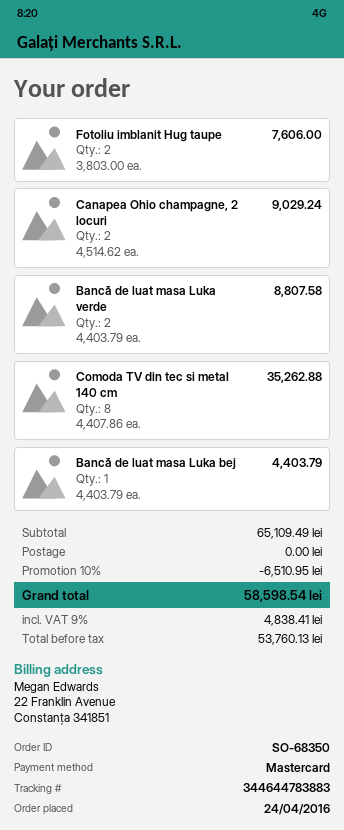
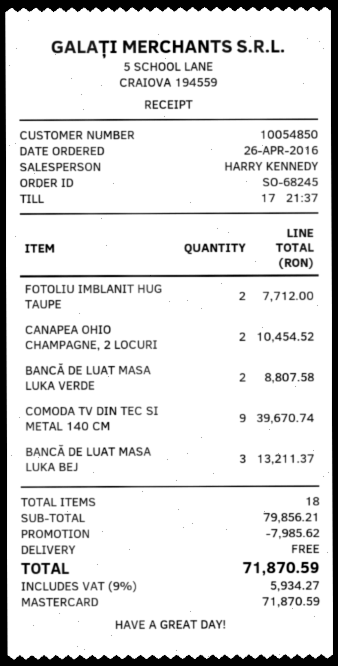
order number: SO-68350 -> SO-68245
order date: 2016-04-24 -> 2016-04-26
Fotoliu imblanit Hug taupe: 2 for 7606.00 -> 2 for 7712.00
Canapea Ohio champagne, 2 locuri: 2 for 9029.24 -> 2 for 10454.52
Comoda TV din tec si metal 140 cm: 8 for 35262.88 -> 9 for 39670.74
Bancă de luat masa Luka bej: 1 for 4403.79 -> 3 for 13211.37
subtotal: 65109.49 -> 79856.21
discount: 6510.95 -> 7985.62
tax: 9% = 4838.41 -> 9% = 5934.27
total: 58598.54 -> 71870.59

